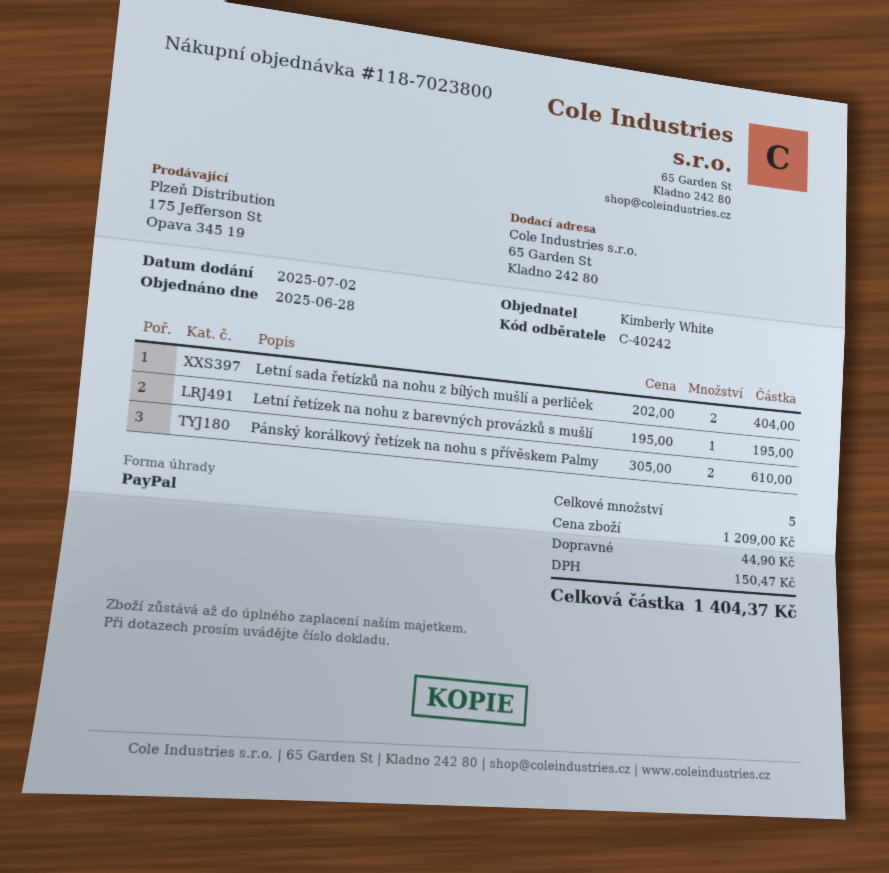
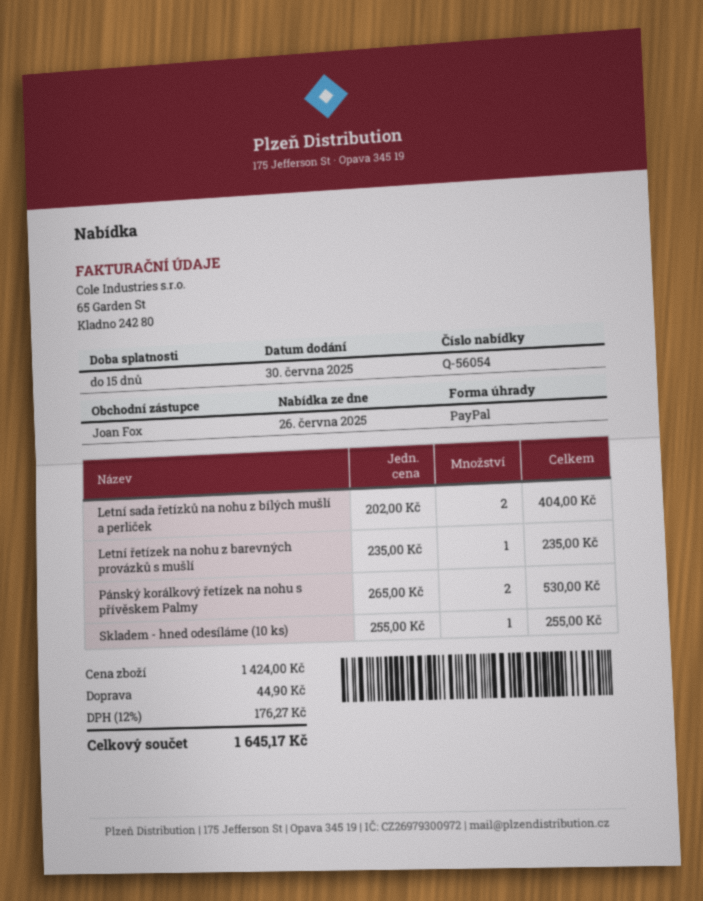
delivery date: 2025-07-02 -> 2025-06-30
Letní řetízek na nohu z barevných provázků s mušlí: 1 x 195.00 = 195.00 -> 1 x 235.00 = 235.00
Pánský korálkový řetízek na nohu s přívěskem Palmy: 2 x 305.00 = 610.00 -> 2 x 265.00 = 530.00
Skladem - hned odesíláme (10 ks): none -> 1 x 255.00 = 255.00
subtotal: 1209.00 -> 1424.00
tax: 150.47 -> 176.27
total: 1404.37 -> 1645.17

